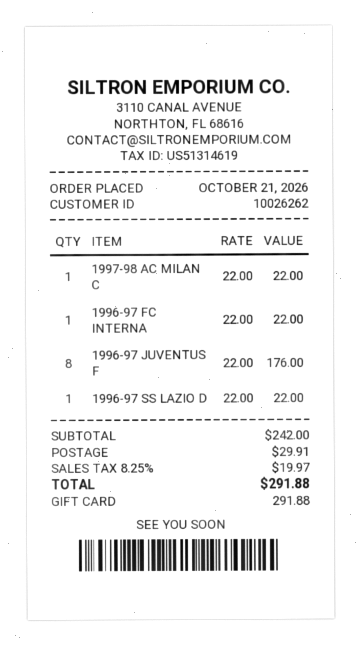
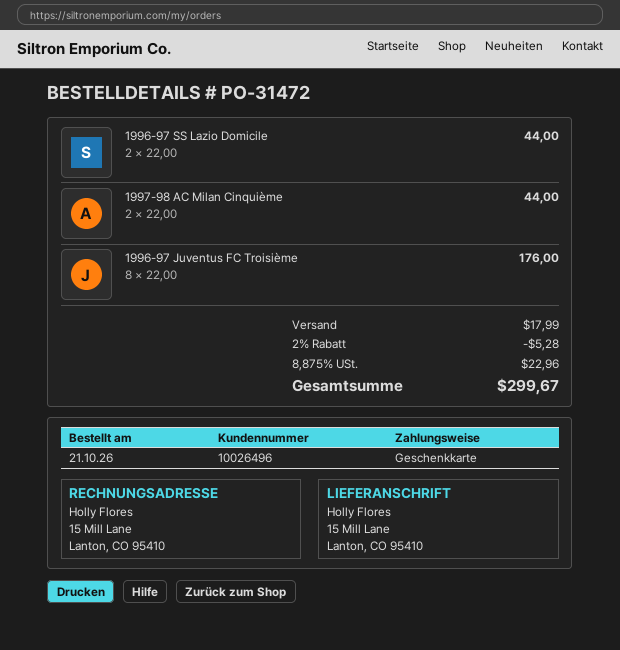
customer number: 10026262 -> 10026496
1997-98 AC MILAN C: 1 x 22.00 = 22.00 -> 2 x 22.00 = 44.00
1996-97 FC INTERNA: 1 x 22.00 = 22.00 -> none
1996-97 SS LAZIO D: 1 x 22.00 = 22.00 -> 2 x 22.00 = 44.00
discount: none -> 2% = 5.28
shipping: 29.91 -> 17.99
tax: 8.25% = 19.97 -> 8.875% = 22.96
total: 291.88 -> 299.67

